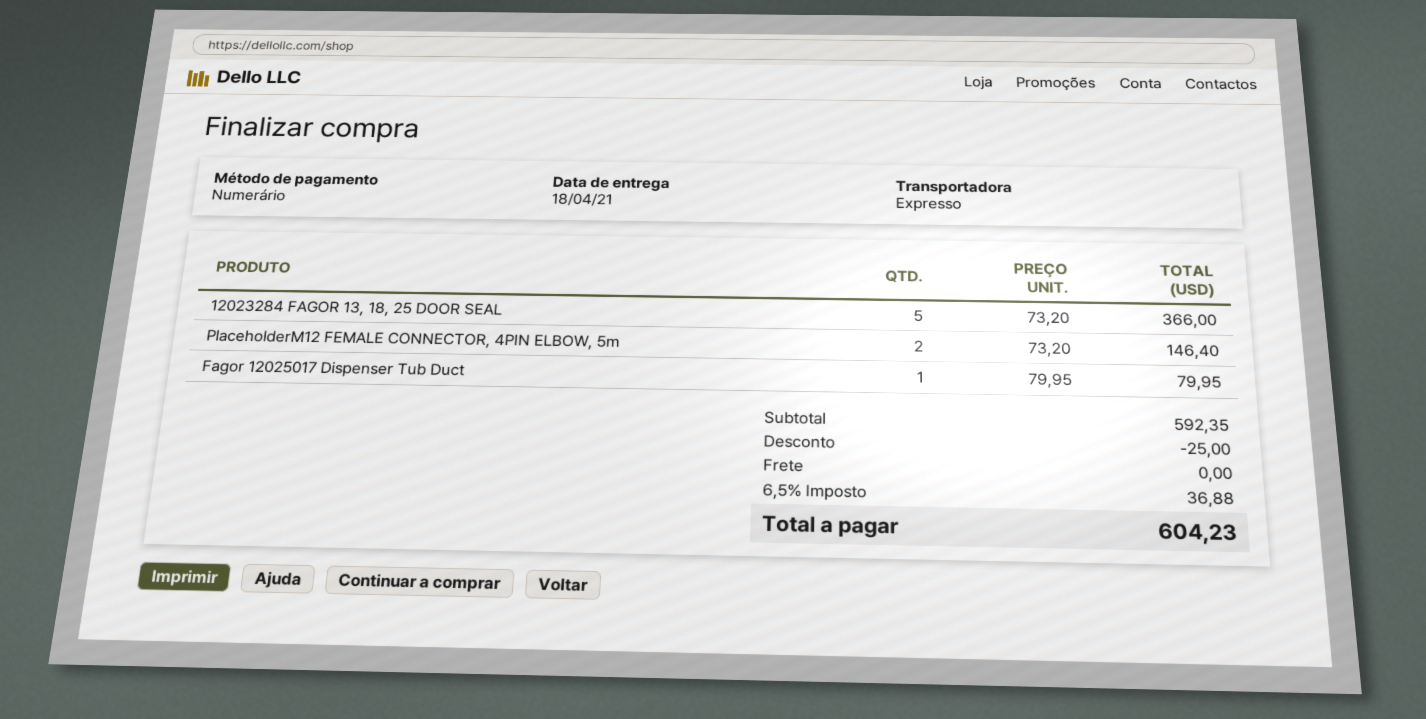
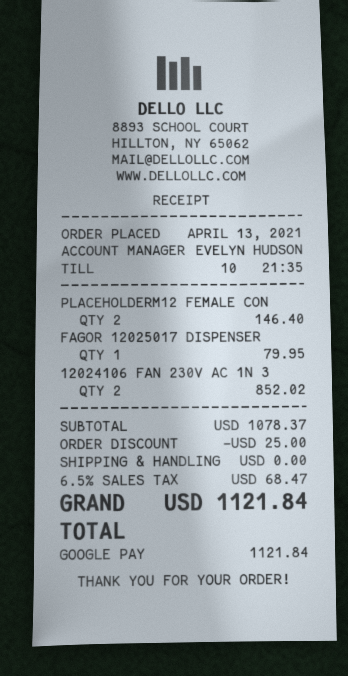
payment method: cash -> Google Pay
12023284 FAGOR 13, 18, 25 DOOR SEAL: 5 for 366.00 -> none
12024106 FAN 230V AC 1N 3: none -> 2 for 852.02
subtotal: 592.35 -> 1078.37
tax: 6.5% = 36.88 -> 6.5% = 68.47
total: 604.23 -> 1121.84

